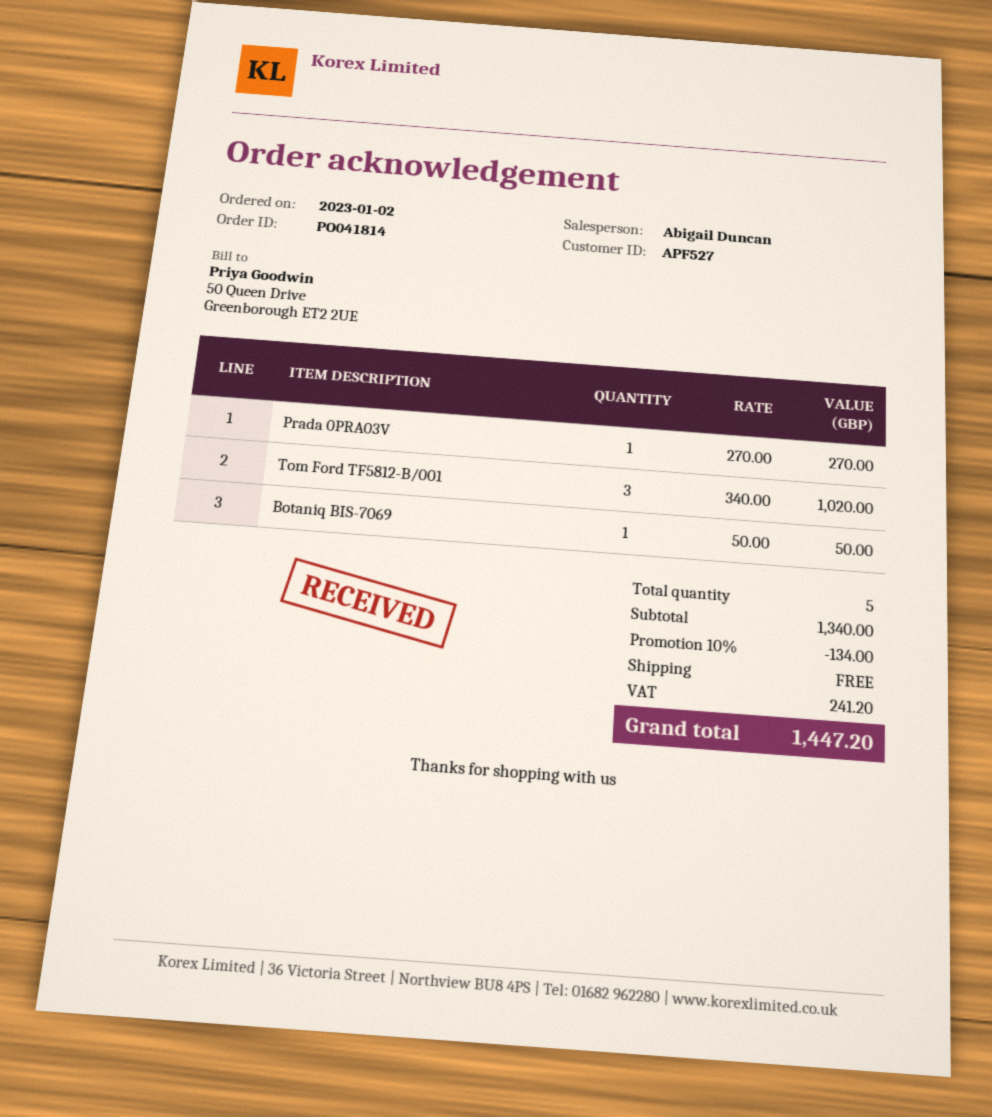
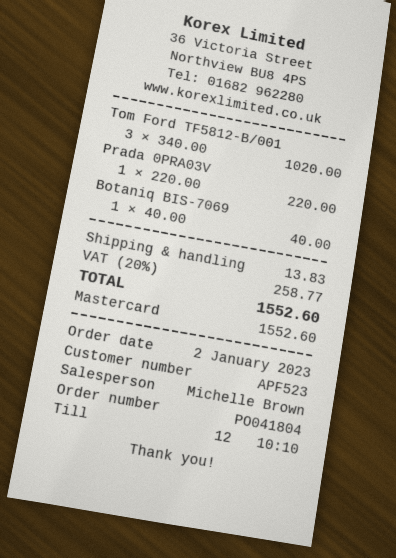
order number: PO041814 -> PO041804
customer number: APF527 -> APF523
sales rep: Abigail Duncan -> Michelle Brown
Prada 0PRA03V: 1 x 270.00 = 270.00 -> 1 x 220.00 = 220.00
Botaniq BIS-7069: 1 x 50.00 = 50.00 -> 1 x 40.00 = 40.00
discount: 10% = 134.00 -> none
shipping: 0.00 -> 13.83
tax: 241.20 -> 258.77
total: 1447.20 -> 1552.60

